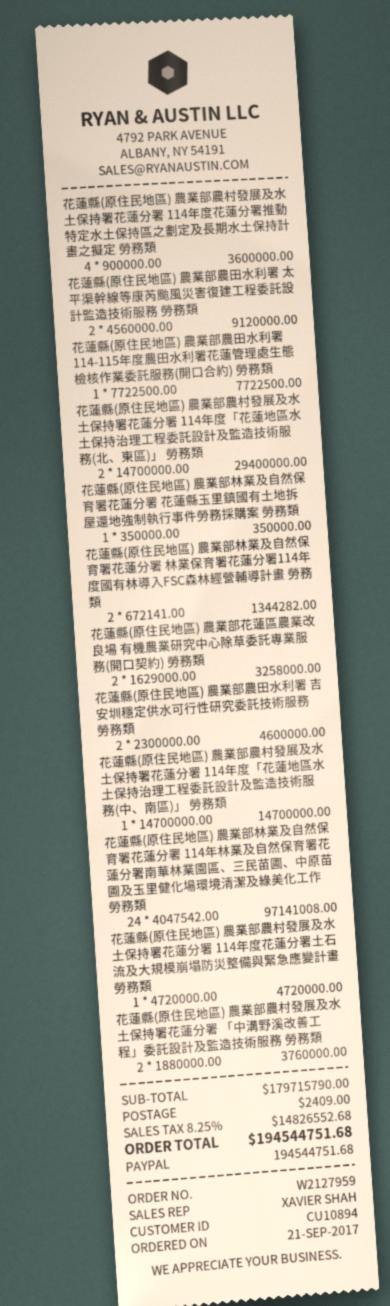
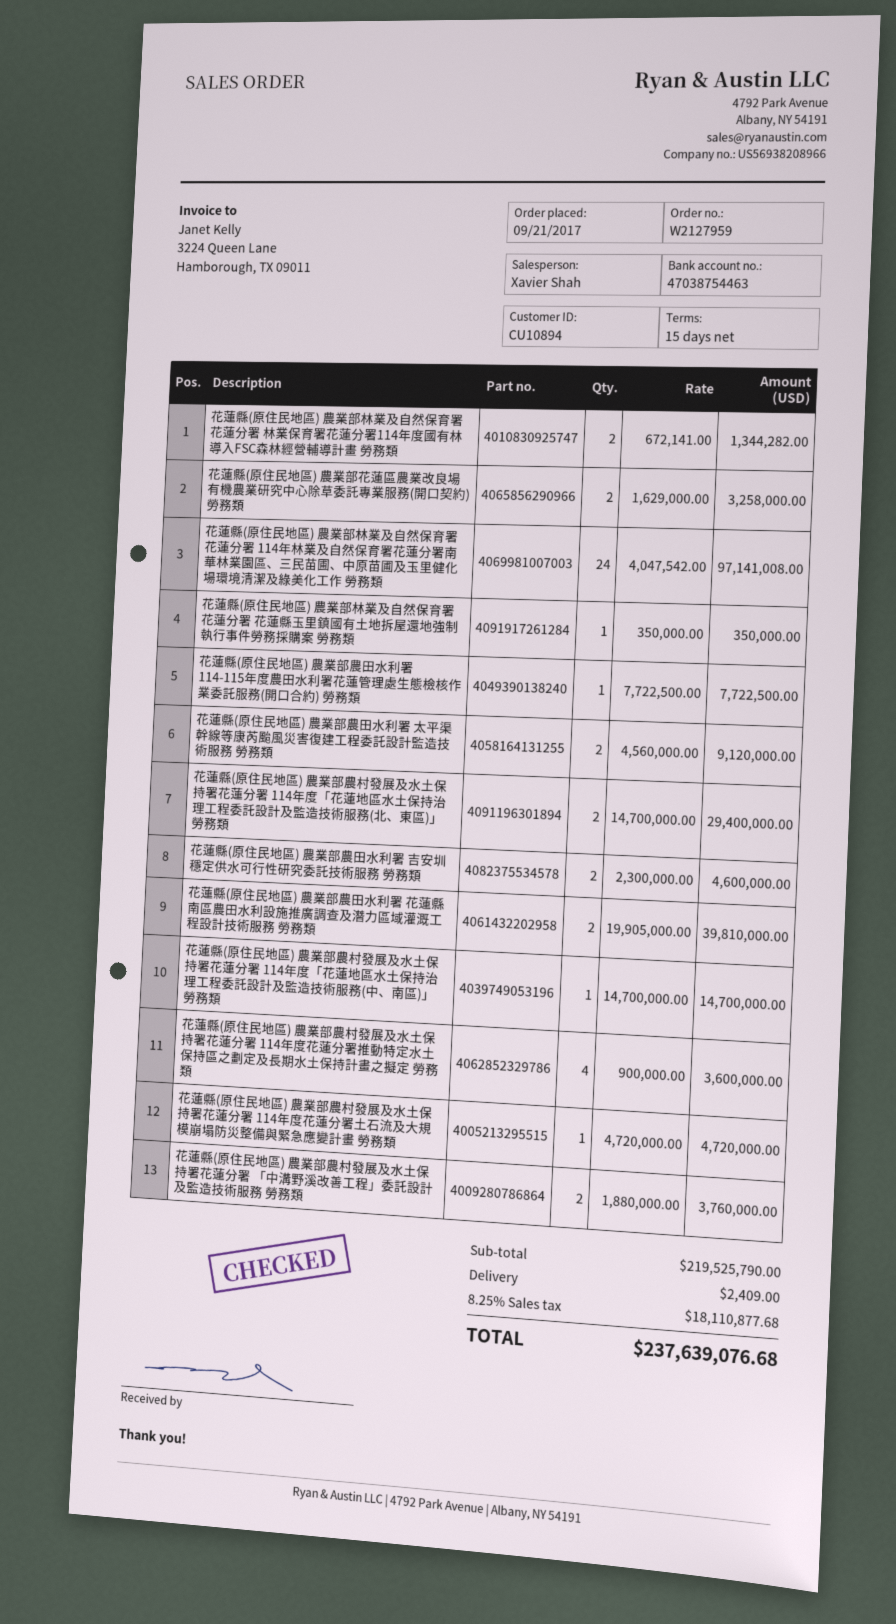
花蓮縣(原住民地區) 農業部農田水利署 花蓮縣南區農田水利設施推廣調查及潛力區域灌溉工程設計技術服務 勞務類: none -> 2 x 19905000.00 = 39810000.00
subtotal: 179715790.00 -> 219525790.00
tax: 8.25% = 14826552.68 -> 8.25% = 18110877.68
total: 194544751.68 -> 237639076.68

